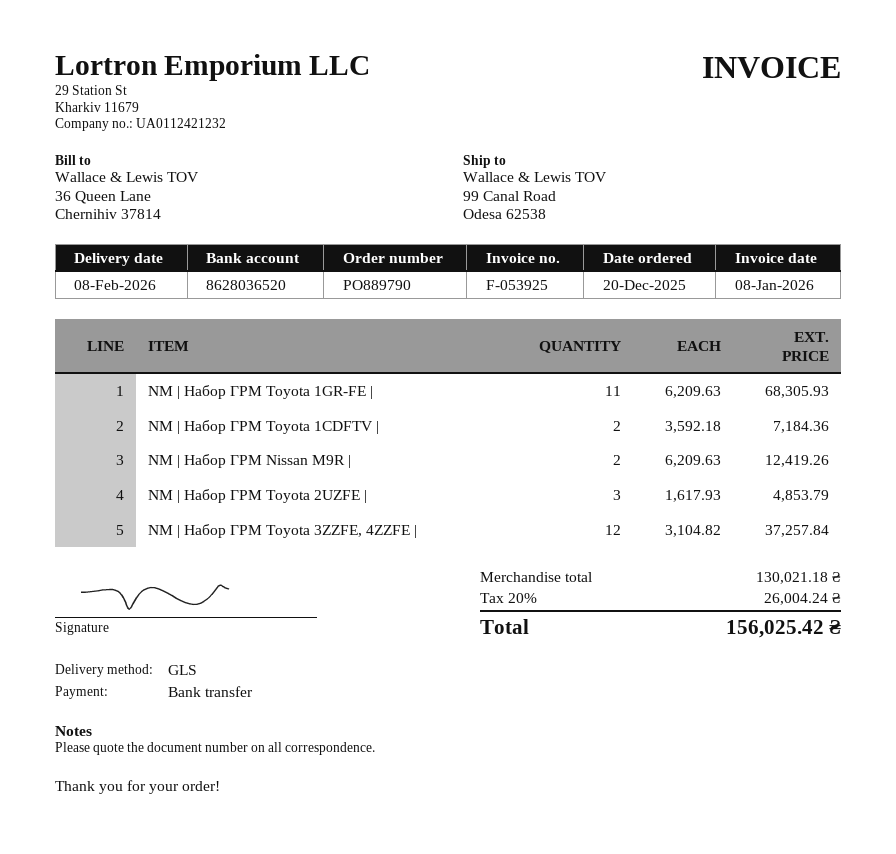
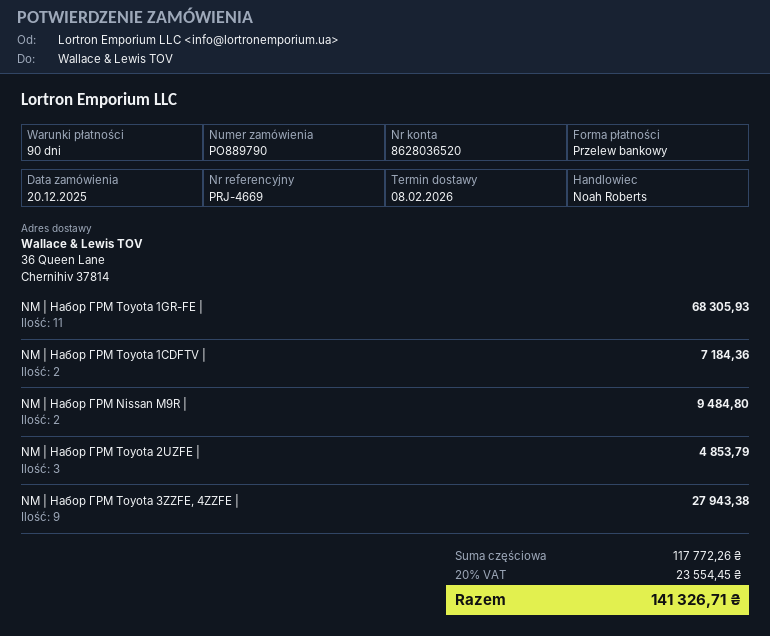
ship to: 99 Canal Road, Odesa 62538 -> 36 Queen Lane, Chernihiv 37814
NM | Набор ГРМ Nissan M9R |: 2 for 12419.26 -> 2 for 9484.80
NM | Набор ГРМ Toyota 3ZZFE, 4ZZFE |: 12 for 37257.84 -> 9 for 27943.38
subtotal: 130021.18 -> 117772.26
tax: 20% = 26004.24 -> 20% = 23554.45
total: 156025.42 -> 141326.71

